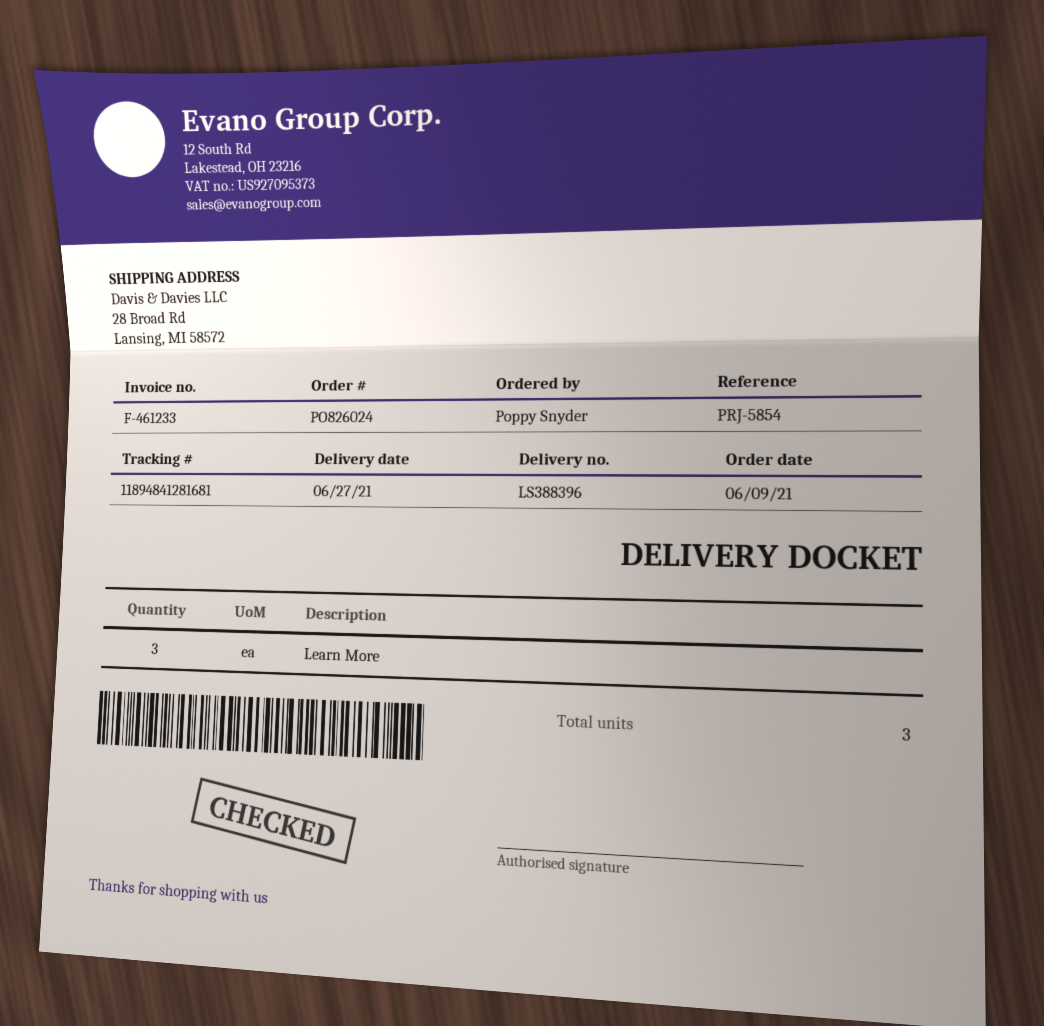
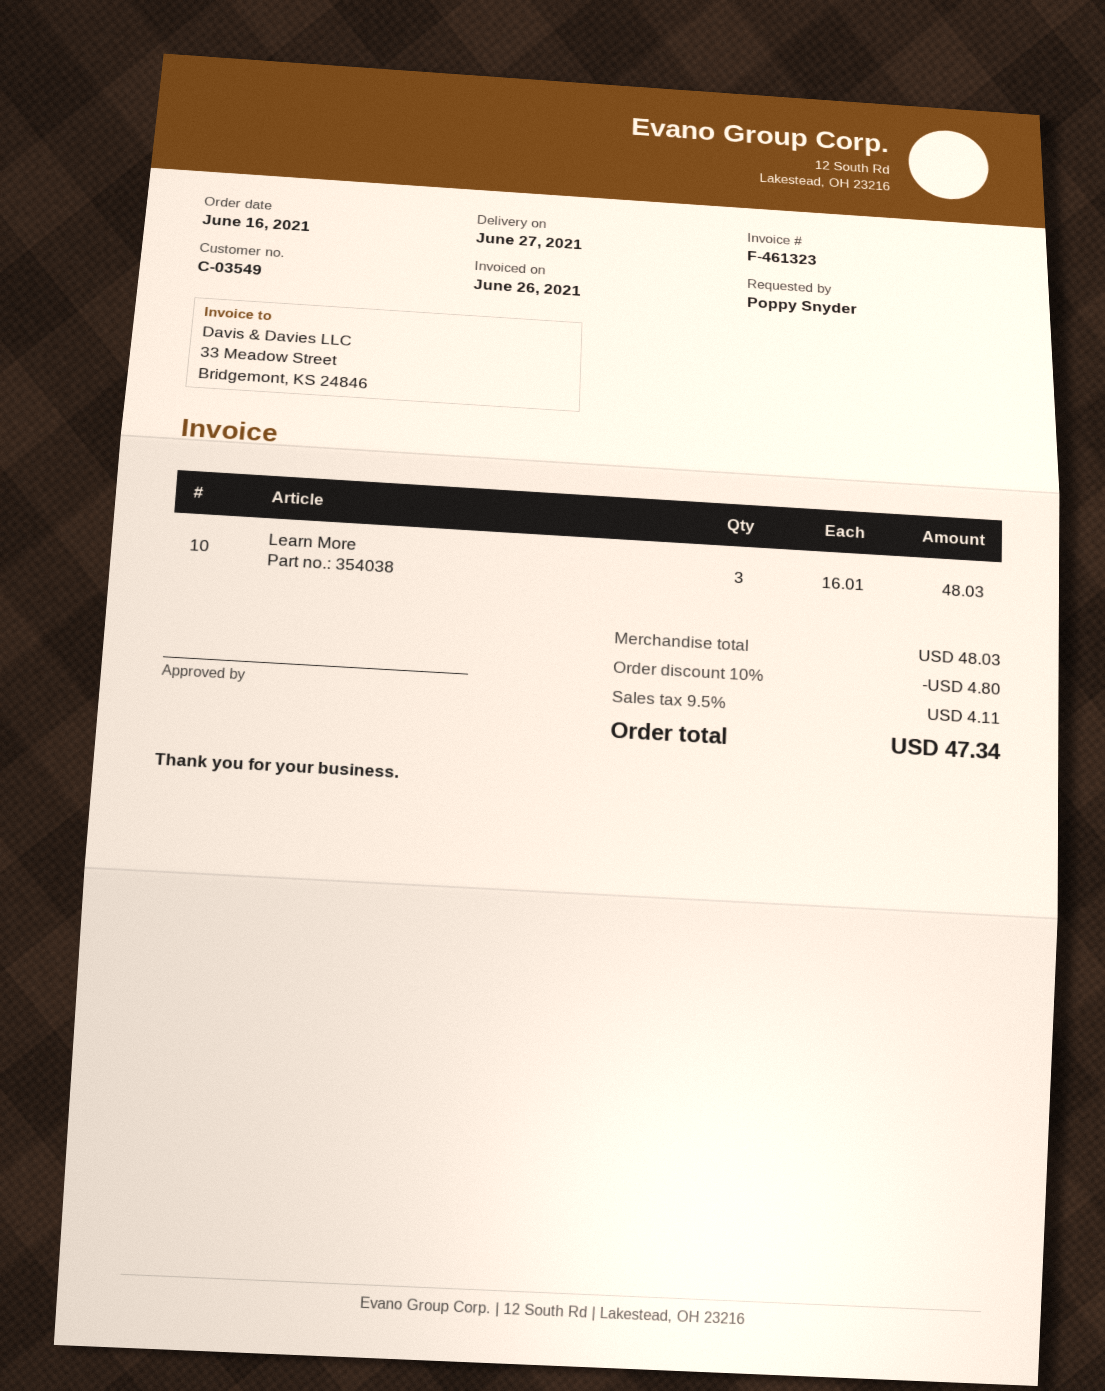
order date: 2021-06-09 -> 2021-06-16
invoice number: F-461233 -> F-461323

